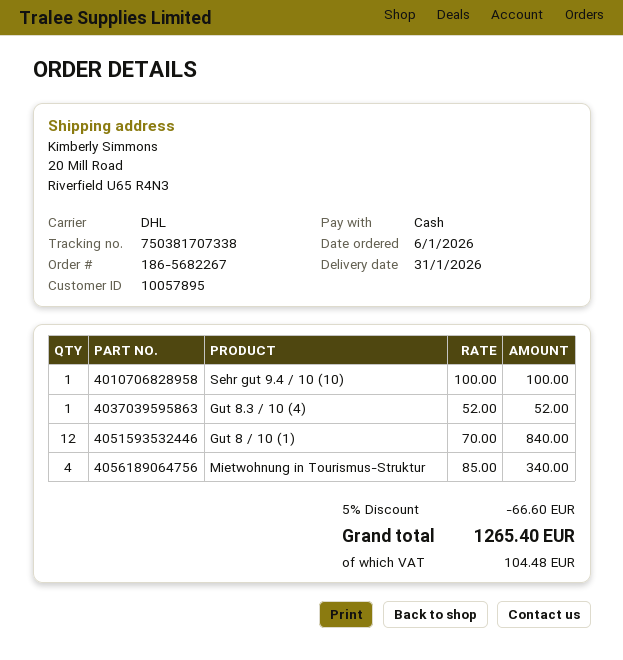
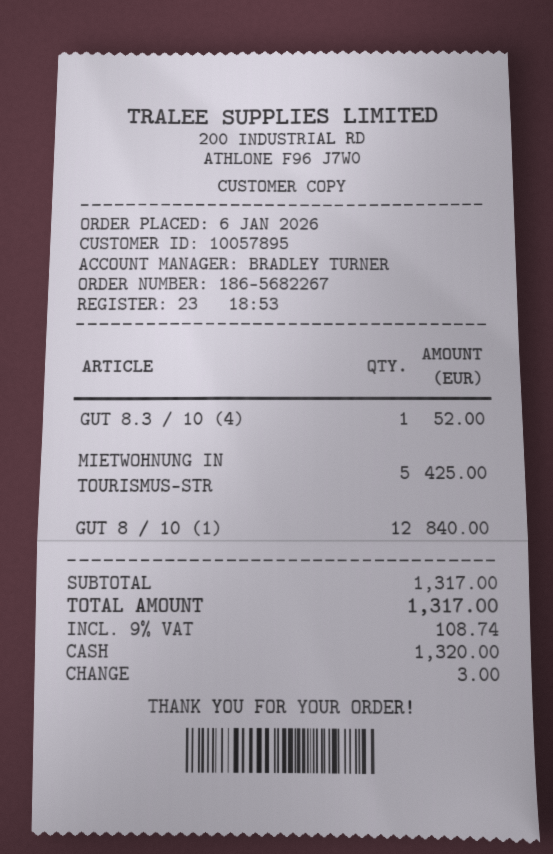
Sehr gut 9.4 / 10 (10): 1 for 100.00 -> none
Mietwohnung in Tourismus-Struktur: 4 for 340.00 -> 5 for 425.00
discount: 5% = 66.60 -> none
tax: 104.48 -> 108.74
total: 1265.40 -> 1317.00

